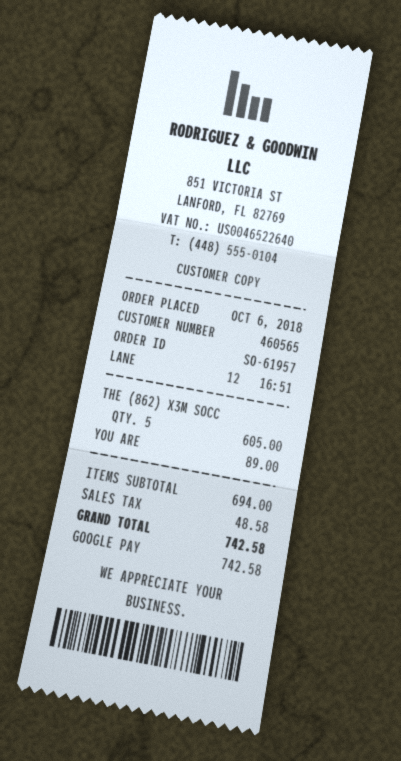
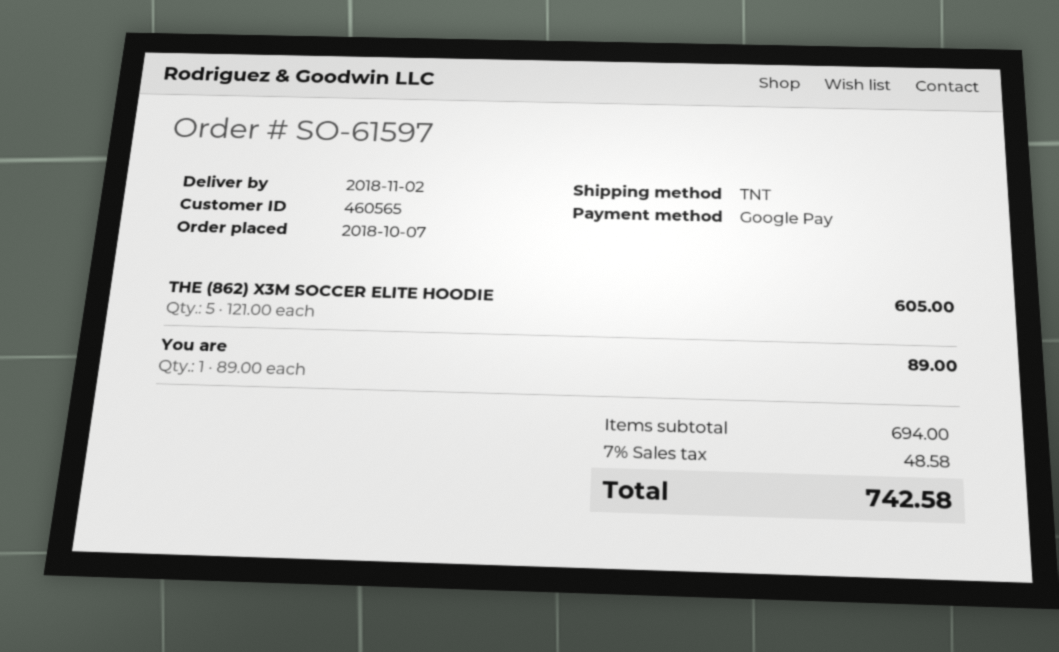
order number: SO-61957 -> SO-61597
order date: 2018-10-06 -> 2018-10-07

